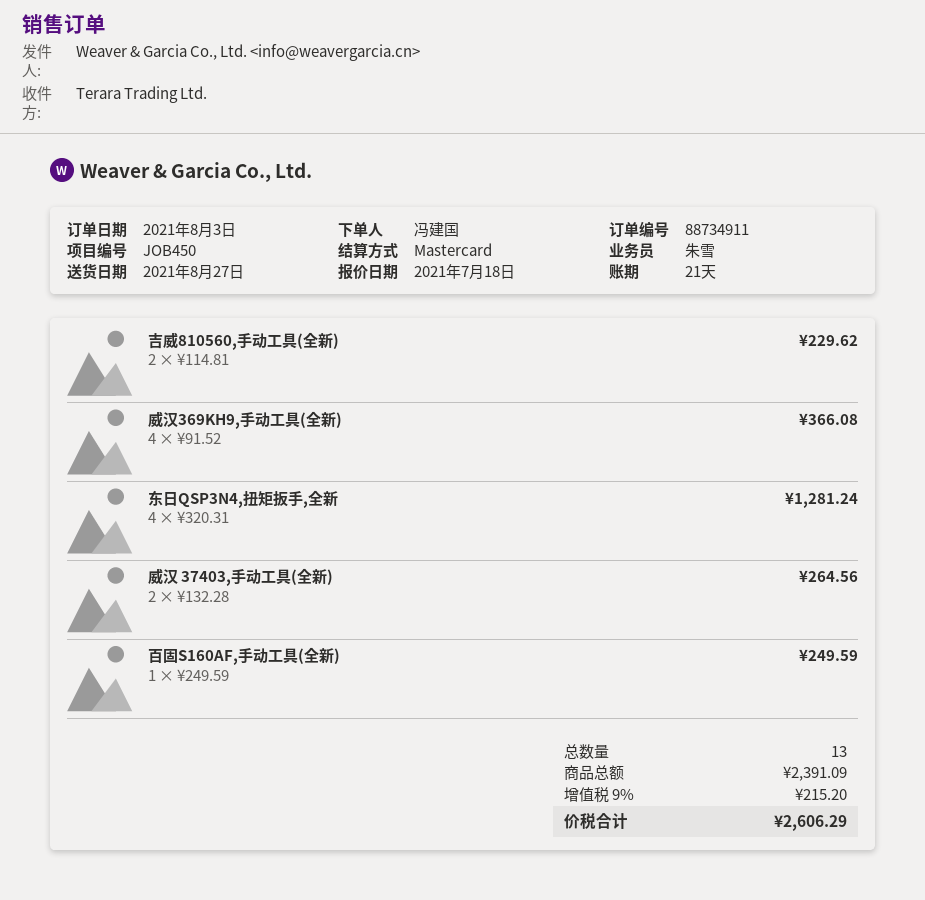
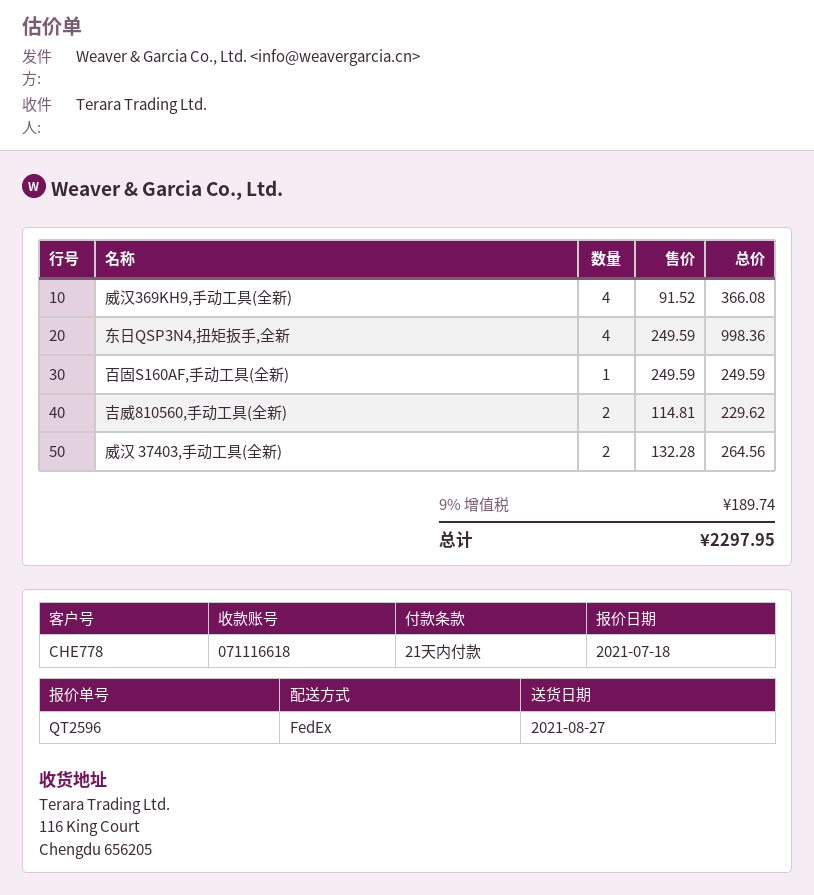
东日QSP3N4,扭矩扳手,全新: 4 x 320.31 = 1281.24 -> 4 x 249.59 = 998.36
tax: 9% = 215.20 -> 9% = 189.74
total: 2606.29 -> 2297.95

